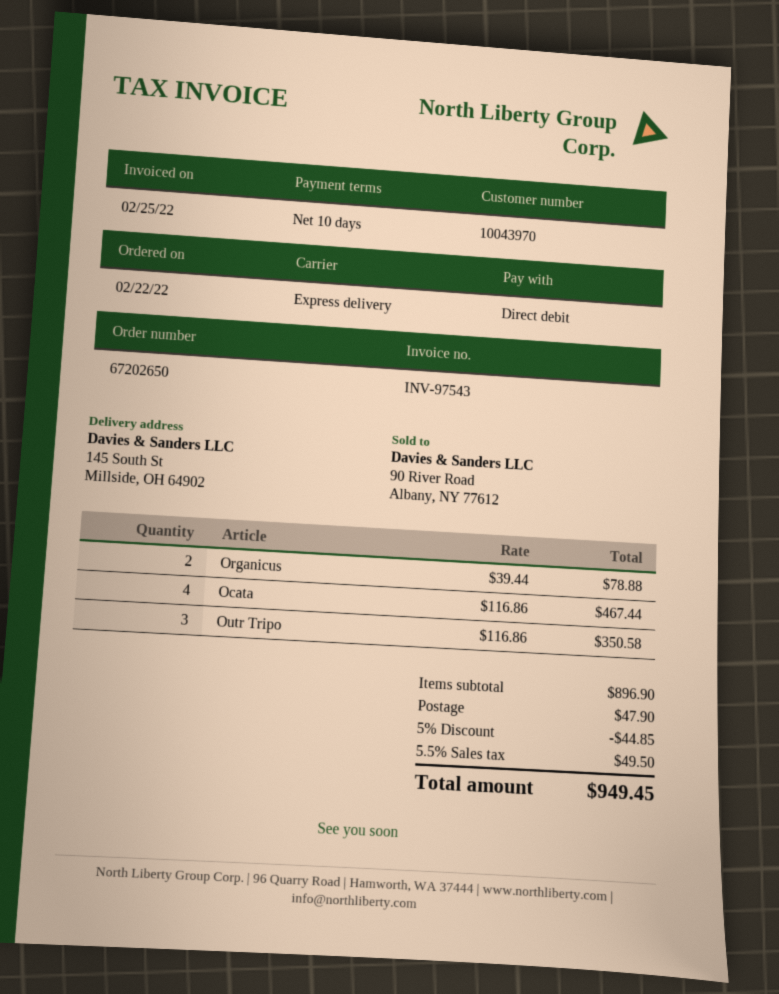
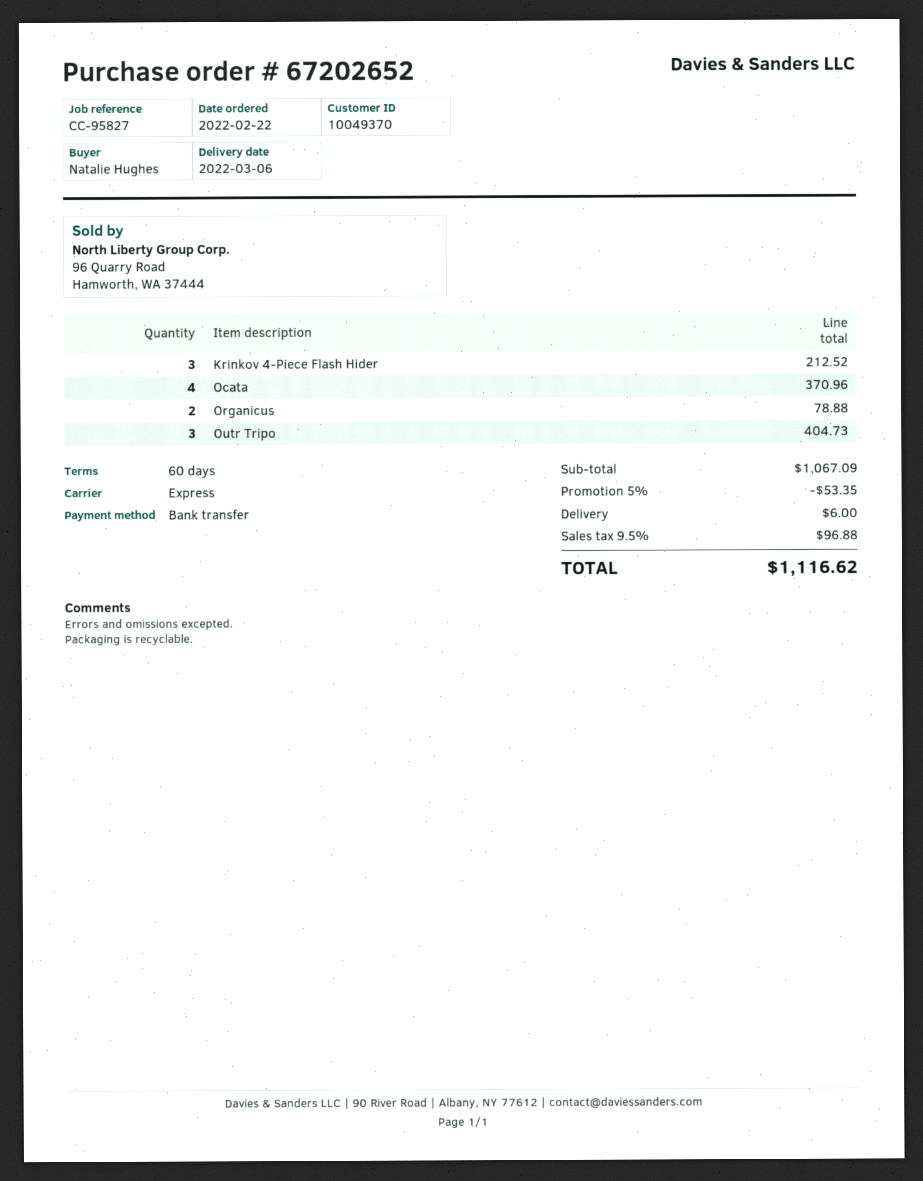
order number: 67202650 -> 67202652
payment terms: 10 days -> 60 days
customer number: 10043970 -> 10049370
payment method: direct debit -> bank transfer
Ocata: 4 for 467.44 -> 4 for 370.96
Outr Tripo: 3 for 350.58 -> 3 for 404.73
Krinkov 4-Piece Flash Hider: none -> 3 for 212.52
subtotal: 896.90 -> 1067.09
discount: 5% = 44.85 -> 5% = 53.35
shipping: 47.90 -> 6.00
tax: 5.5% = 49.50 -> 9.5% = 96.88
total: 949.45 -> 1116.62

